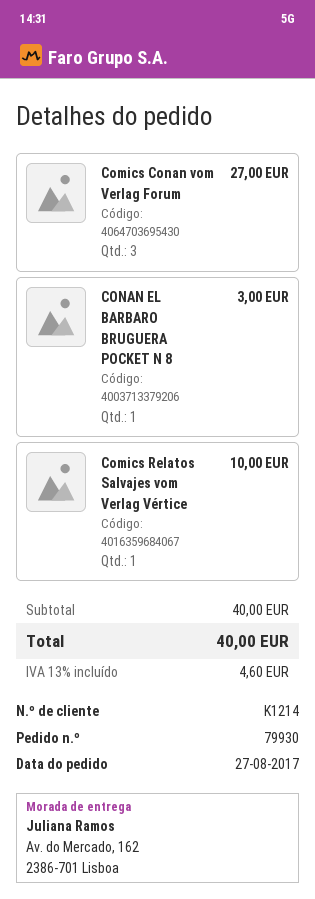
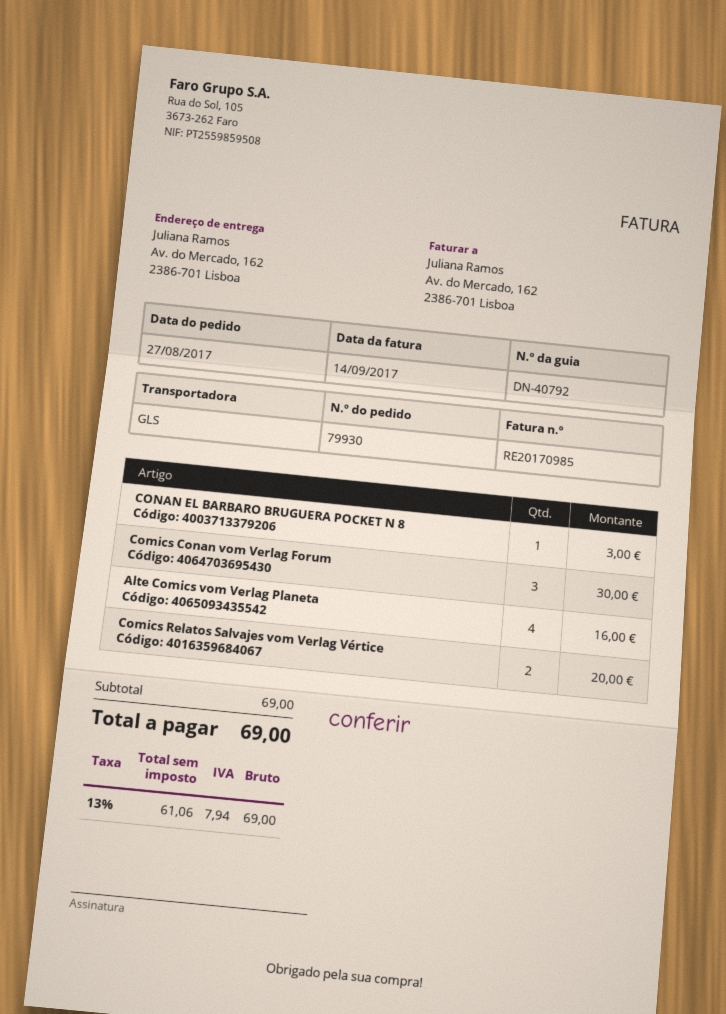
Comics Conan vom Verlag Forum: 3 for 27.00 -> 3 for 30.00
Comics Relatos Salvajes vom Verlag Vértice: 1 for 10.00 -> 2 for 20.00
Alte Comics vom Verlag Planeta: none -> 4 for 16.00
subtotal: 40.00 -> 69.00
tax: 13% = 4.60 -> 13% = 7.94
total: 40.00 -> 69.00

